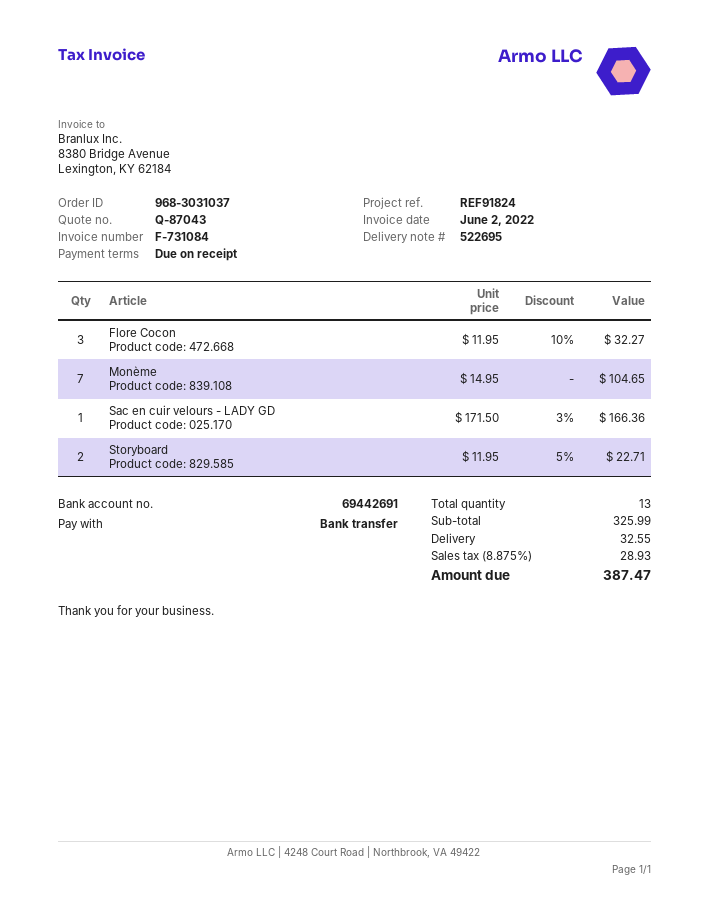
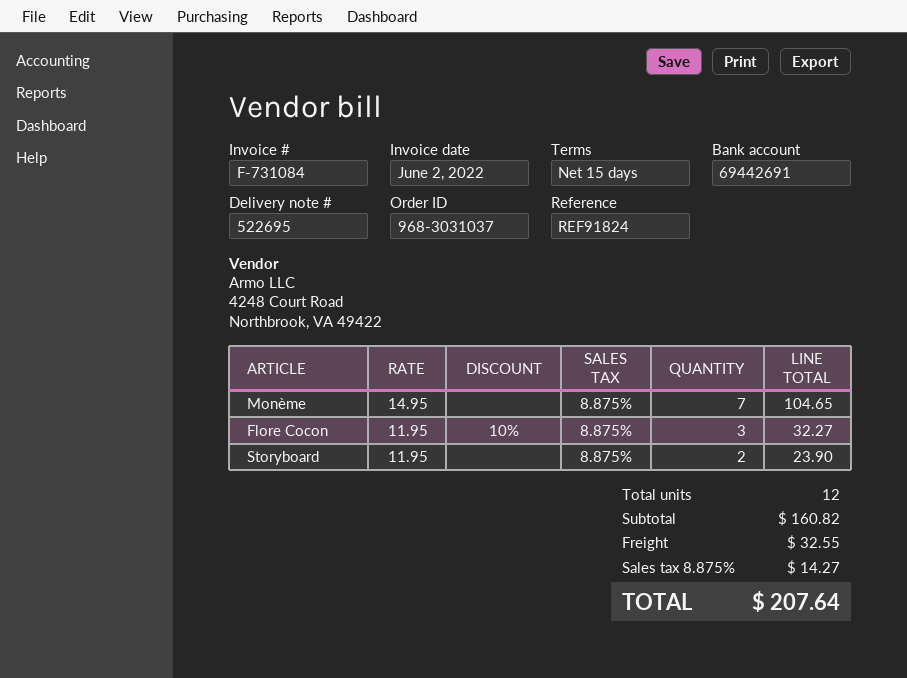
payment terms: on receipt -> 15 days
Sac en cuir velours - LADY GD: 1 x 171.50 - 3% = 166.36 -> none
Storyboard: 2 x 11.95 - 5% = 22.71 -> 2 x 11.95 = 23.90
total quantity: 13 -> 12
subtotal: 325.99 -> 160.82
tax: 8.875% = 28.93 -> 8.875% = 14.27
total: 387.47 -> 207.64

